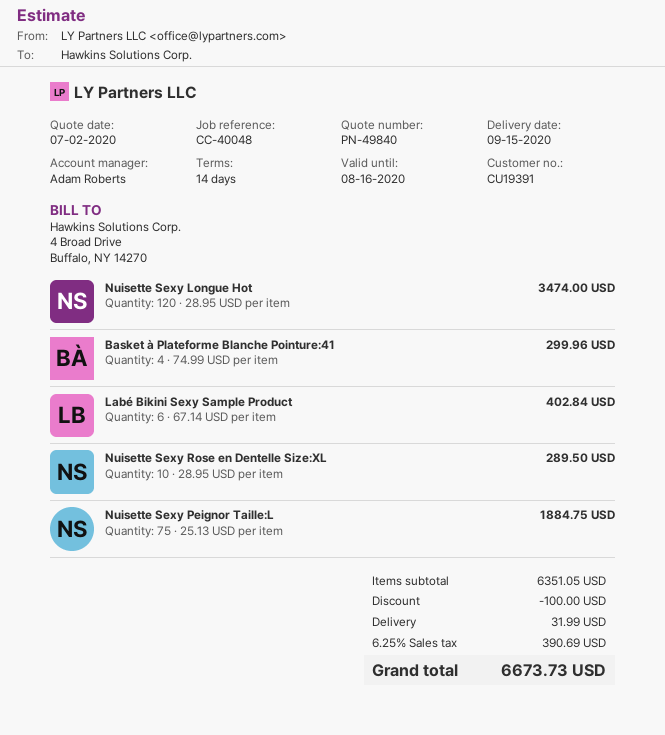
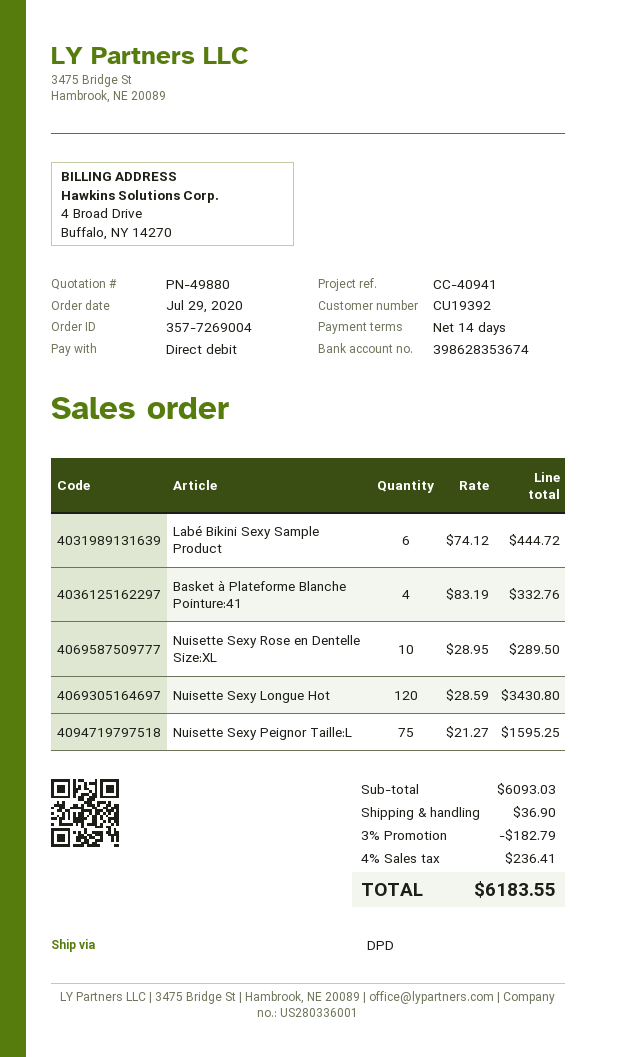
quote number: PN-49840 -> PN-49880
customer number: CU19391 -> CU19392
reference: CC-40048 -> CC-40941
Nuisette Sexy Longue Hot: 120 x 28.95 = 3474.00 -> 120 x 28.59 = 3430.80
Basket à Plateforme Blanche Pointure:41: 4 x 74.99 = 299.96 -> 4 x 83.19 = 332.76
Labé Bikini Sexy Sample Product: 6 x 67.14 = 402.84 -> 6 x 74.12 = 444.72
Nuisette Sexy Peignor Taille:L: 75 x 25.13 = 1884.75 -> 75 x 21.27 = 1595.25
subtotal: 6351.05 -> 6093.03
discount: 100.00 -> 182.79
shipping: 31.99 -> 36.90
tax: 6.25% = 390.69 -> 4% = 236.41
total: 6673.73 -> 6183.55

